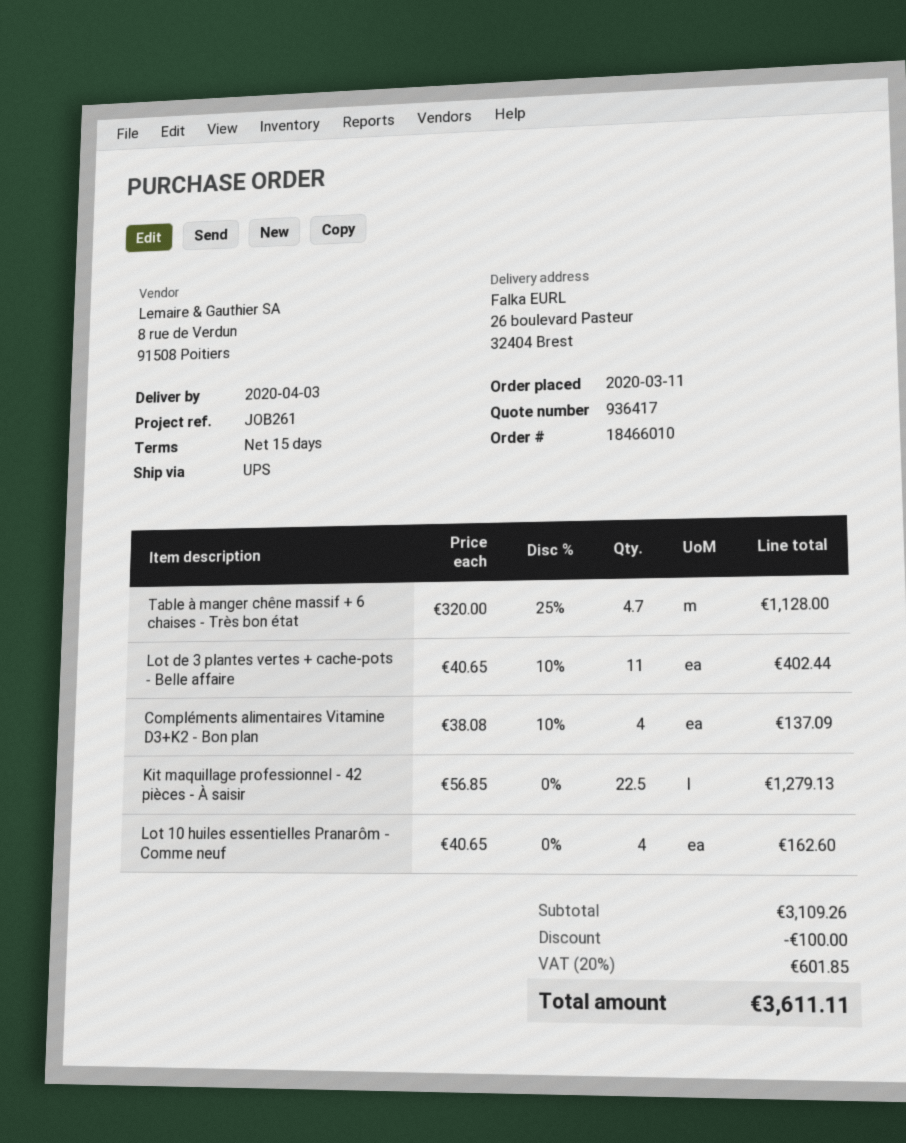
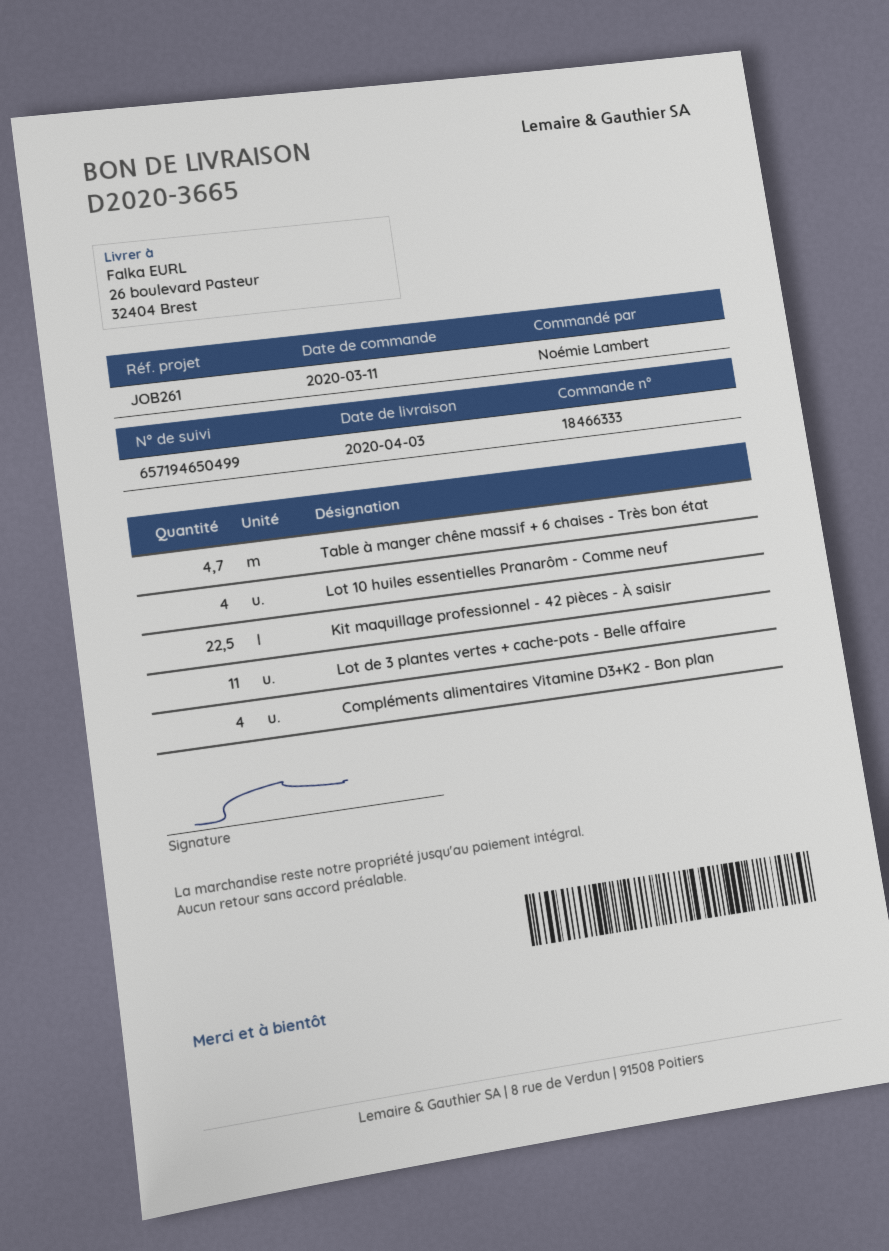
order number: 18466010 -> 18466333

